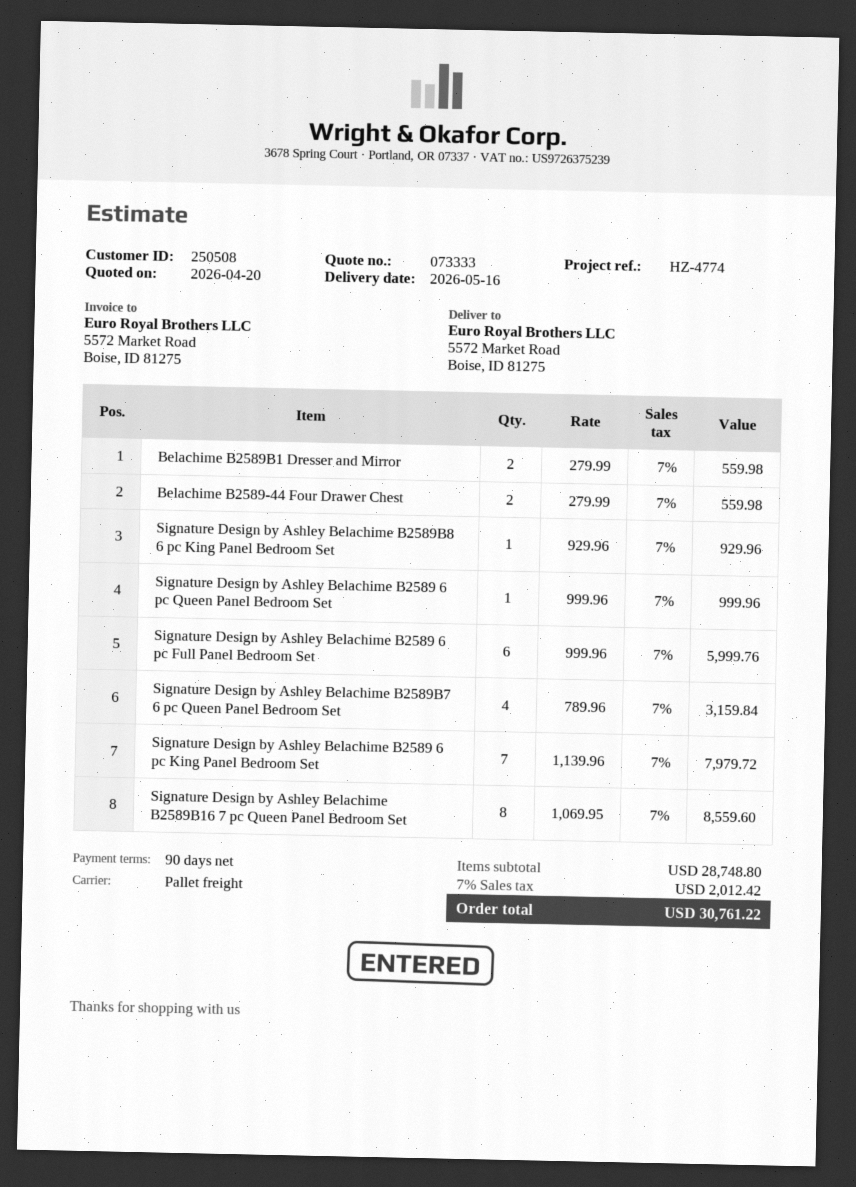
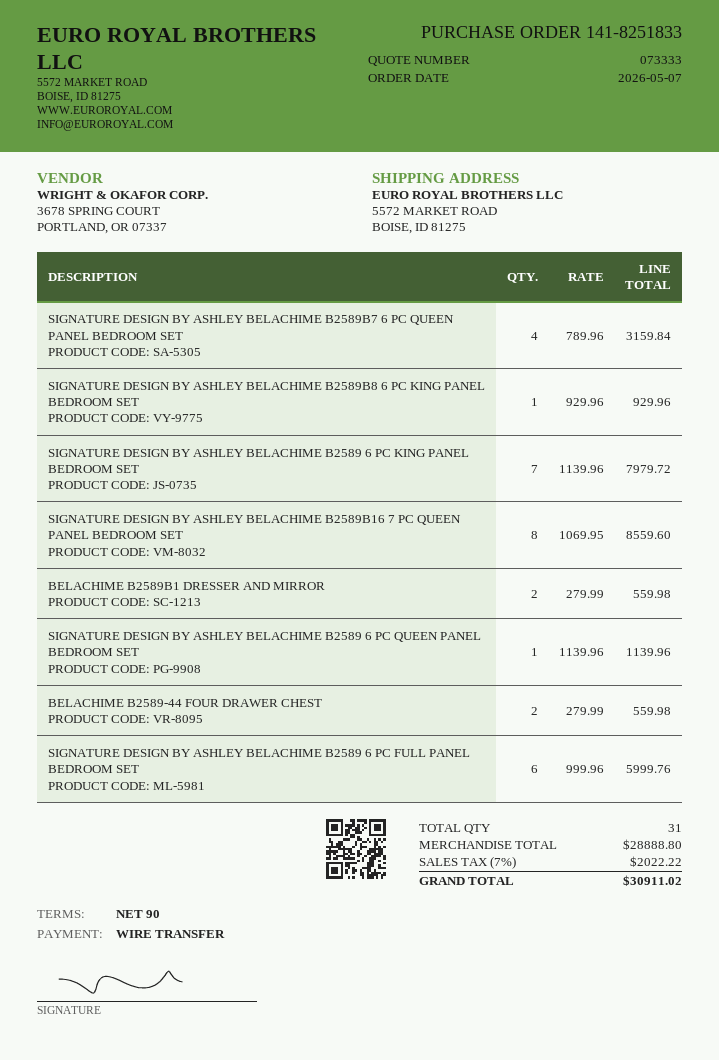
Signature Design by Ashley Belachime B2589 6 pc Queen Panel Bedroom Set: 1 x 999.96 = 999.96 -> 1 x 1139.96 = 1139.96
subtotal: 28748.80 -> 28888.80
tax: 7% = 2012.42 -> 7% = 2022.22
total: 30761.22 -> 30911.02

